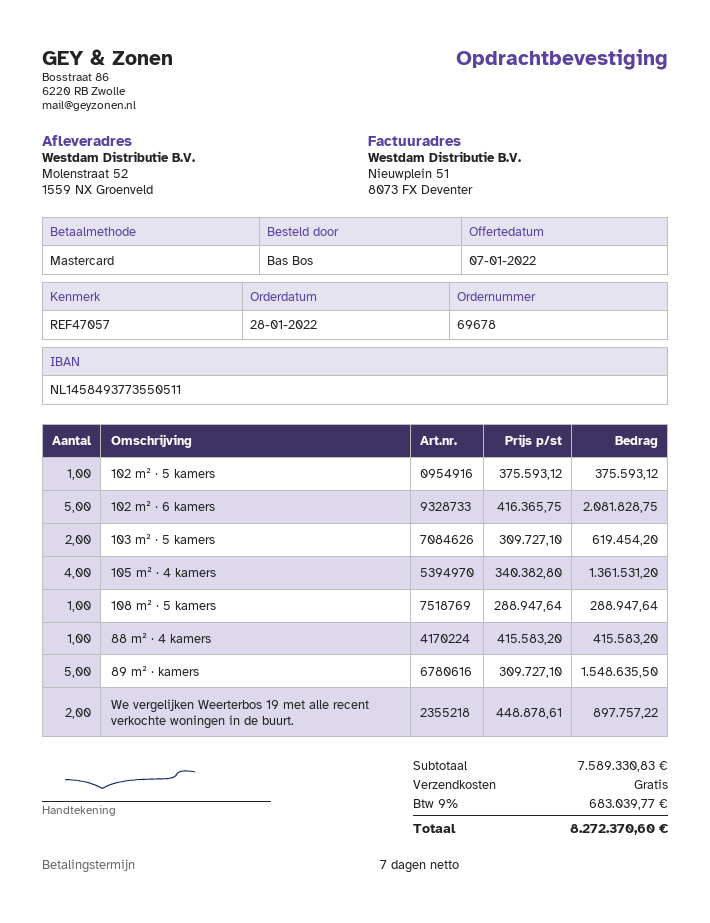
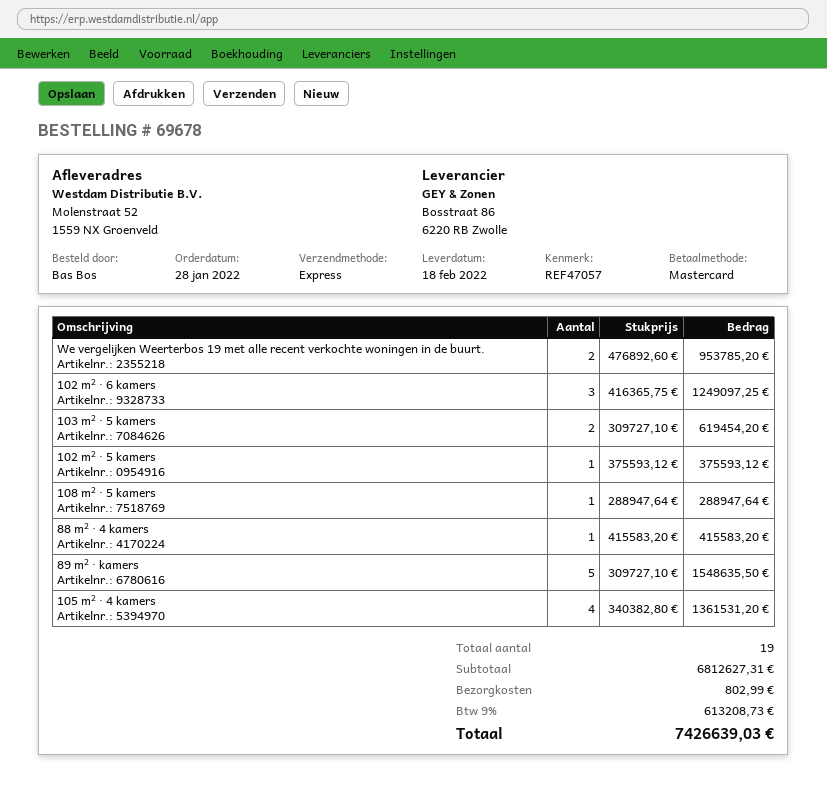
102 m² · 6 kamers: 5 x 416365.75 = 2081828.75 -> 3 x 416365.75 = 1249097.25
We vergelijken Weerterbos 19 met alle recent verkochte woningen in de buurt.: 2 x 448878.61 = 897757.22 -> 2 x 476892.60 = 953785.20
subtotal: 7589330.83 -> 6812627.31
shipping: 0.00 -> 802.99
tax: 9% = 683039.77 -> 9% = 613208.73
total: 8272370.60 -> 7426639.03

